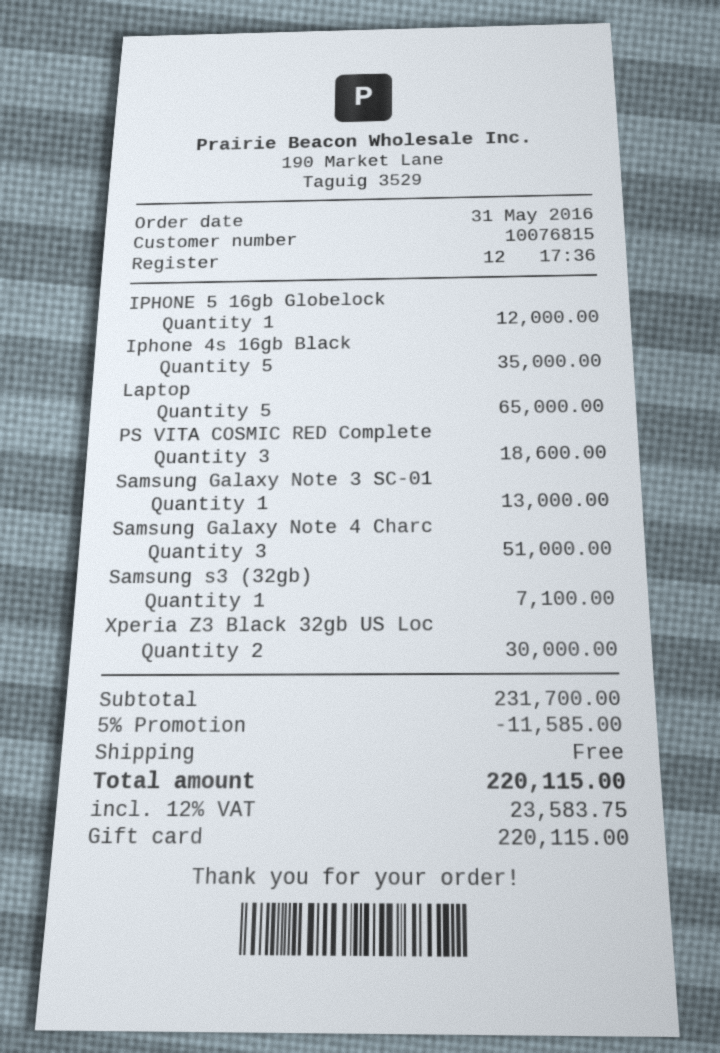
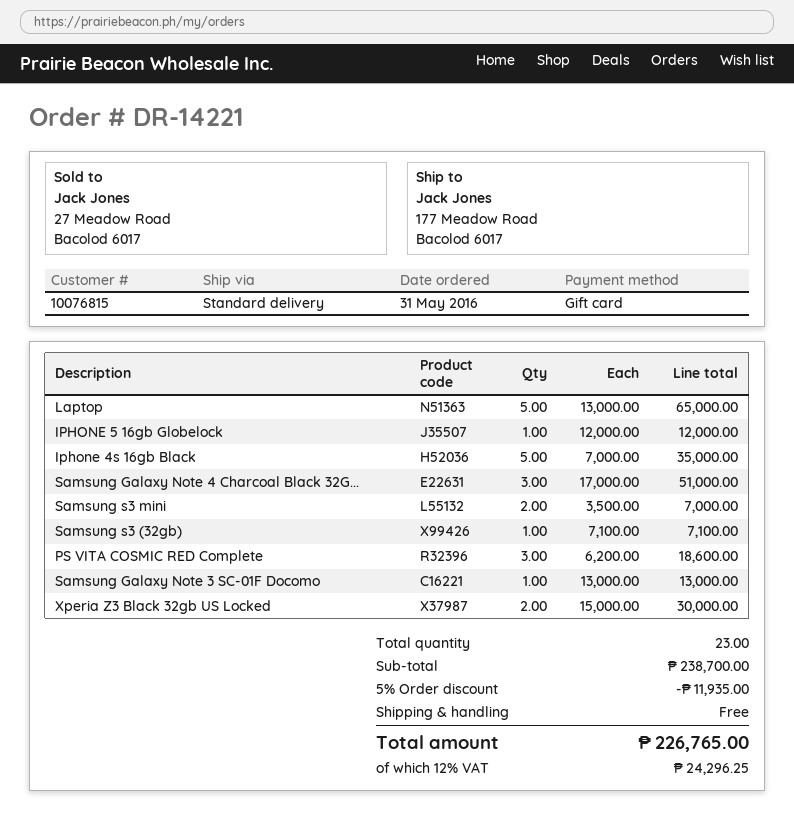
Samsung s3 mini: none -> 2 for 7000.00
subtotal: 231700.00 -> 238700.00
discount: 5% = 11585.00 -> 5% = 11935.00
tax: 12% = 23583.75 -> 12% = 24296.25
total: 220115.00 -> 226765.00

